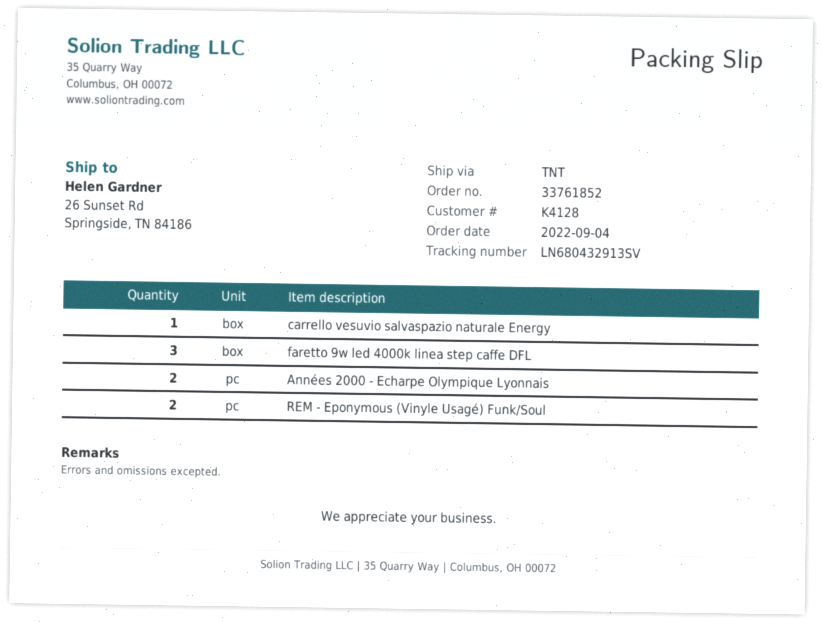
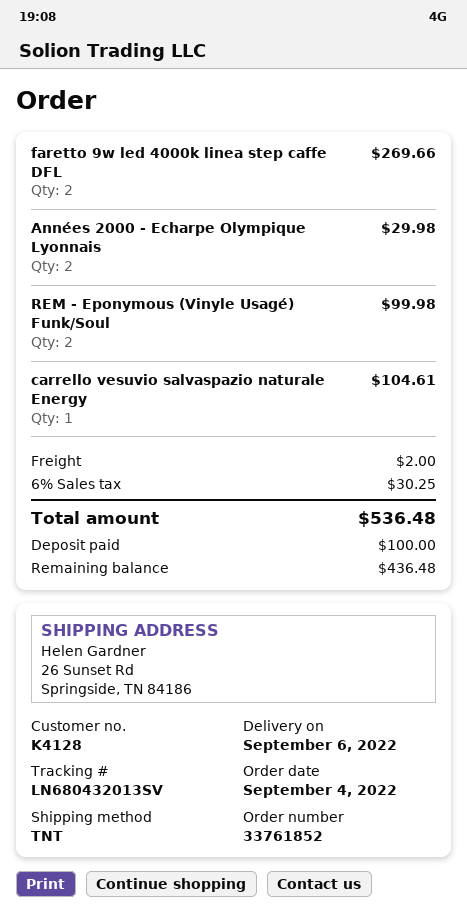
tracking number: LN680432913SV -> LN680432013SV
faretto 9w led 4000k linea step caffe DFL: 3 -> 2

